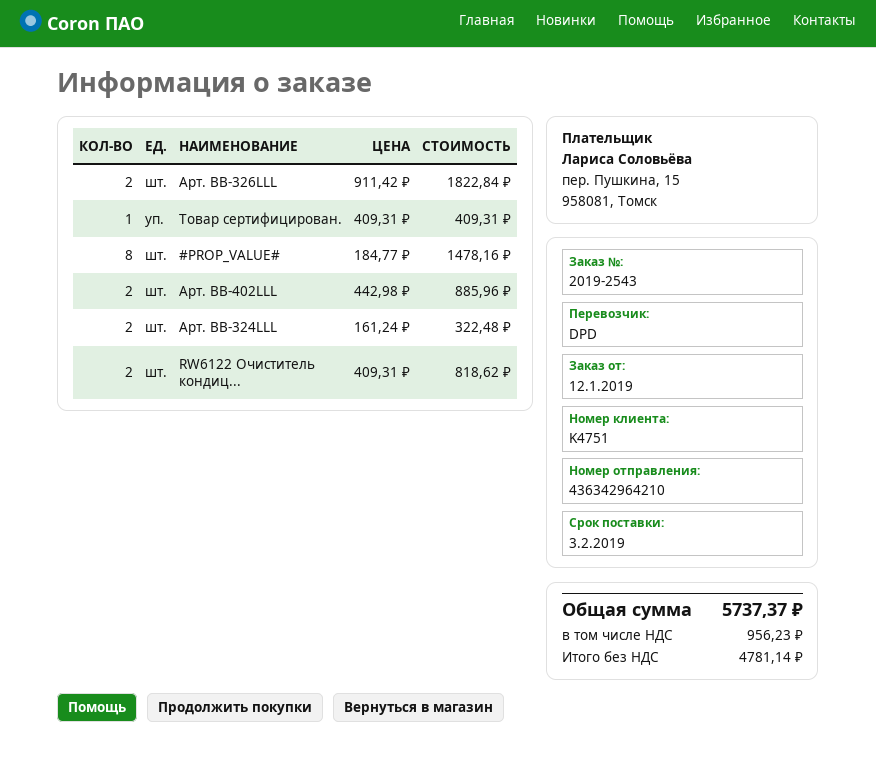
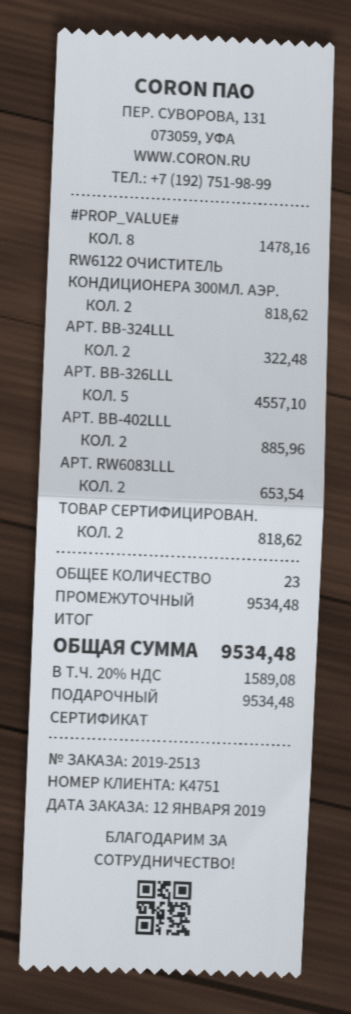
order number: 2019-2543 -> 2019-2513
Арт. BB-326LLL: 2 for 1822.84 -> 5 for 4557.10
Товар сертифицирован.: 1 for 409.31 -> 2 for 818.62
АРТ. RW6083LLL: none -> 2 for 653.54
tax: 956.23 -> 1589.08
total: 5737.37 -> 9534.48

